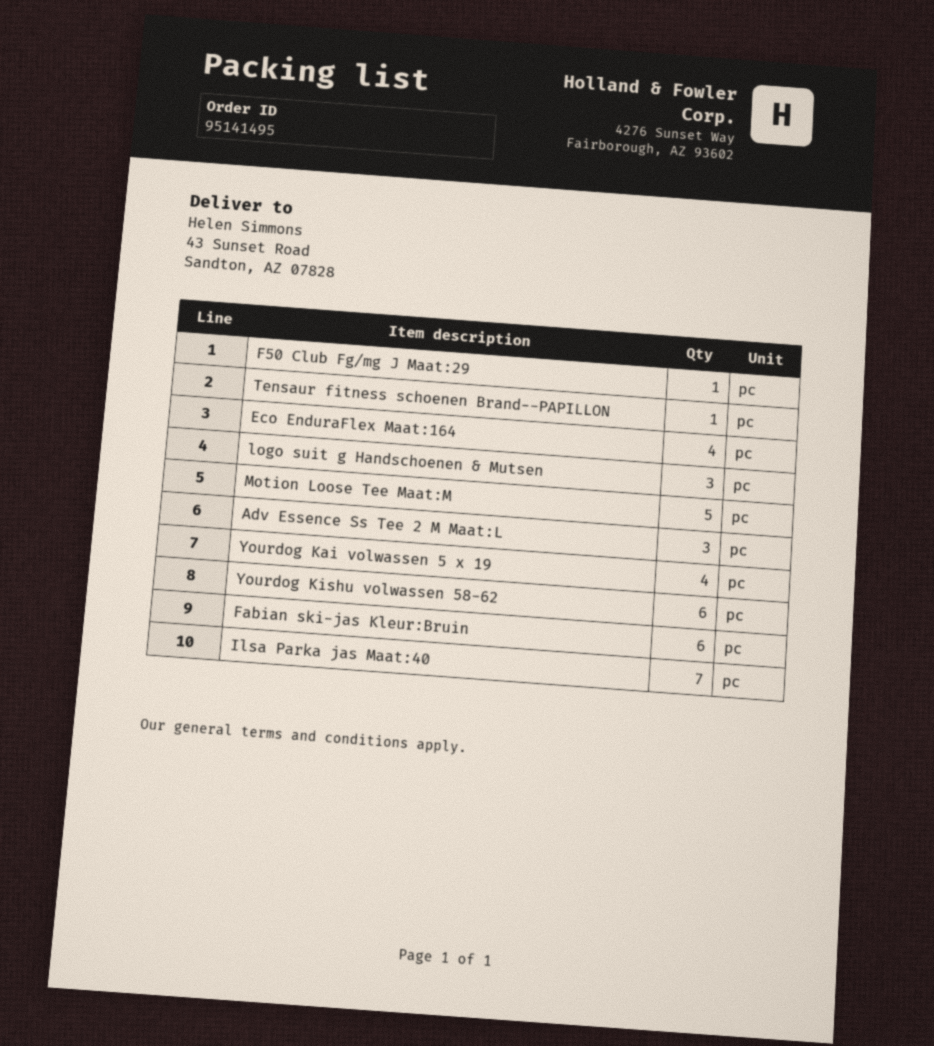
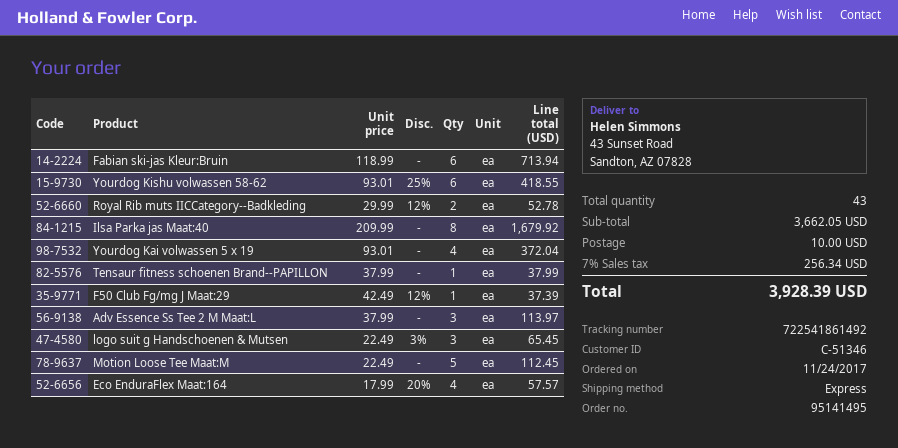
Ilsa Parka jas Maat:40: 7 -> 8
Royal Rib muts IICCategory--Badkleding: none -> 2

